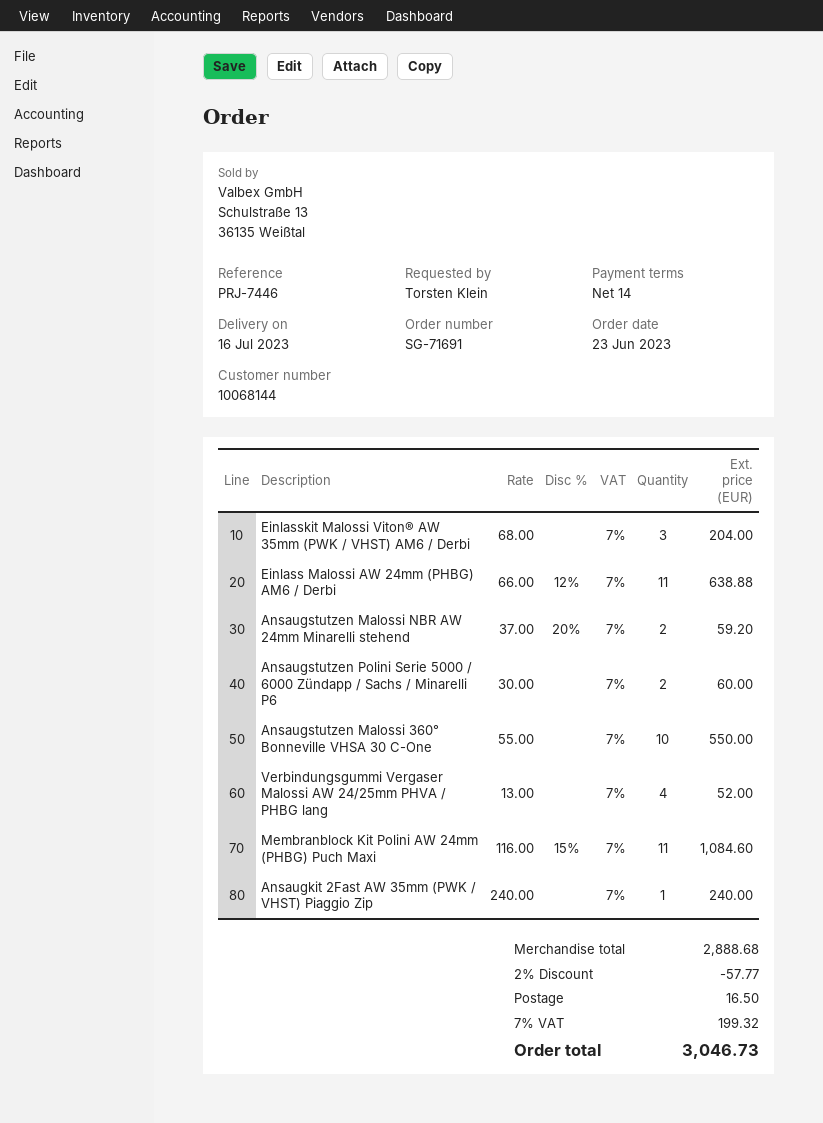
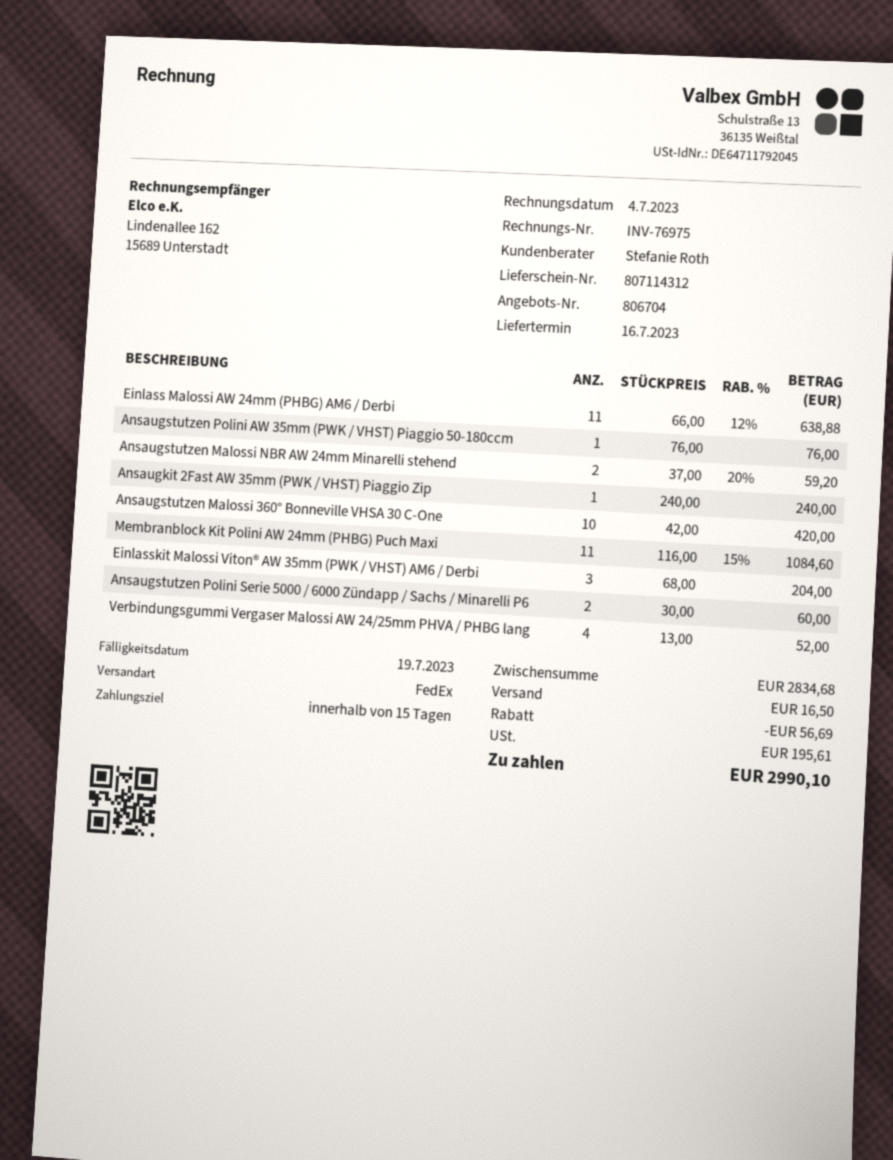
payment terms: 14 days -> 15 days
Ansaugstutzen Malossi 360° Bonneville VHSA 30 C-One: 10 x 55.00 = 550.00 -> 10 x 42.00 = 420.00
Ansaugstutzen Polini AW 35mm (PWK / VHST) Piaggio 50-180ccm: none -> 1 x 76.00 = 76.00
subtotal: 2888.68 -> 2834.68
discount: 57.77 -> 56.69
tax: 199.32 -> 195.61
total: 3046.73 -> 2990.10

